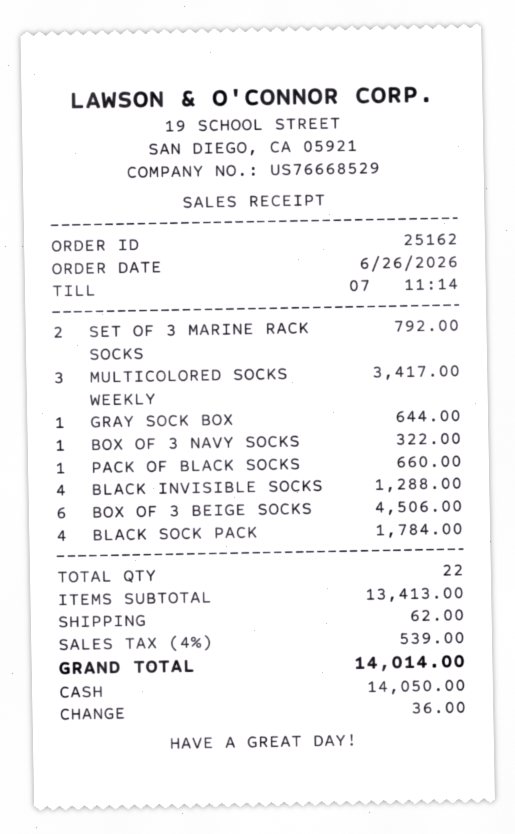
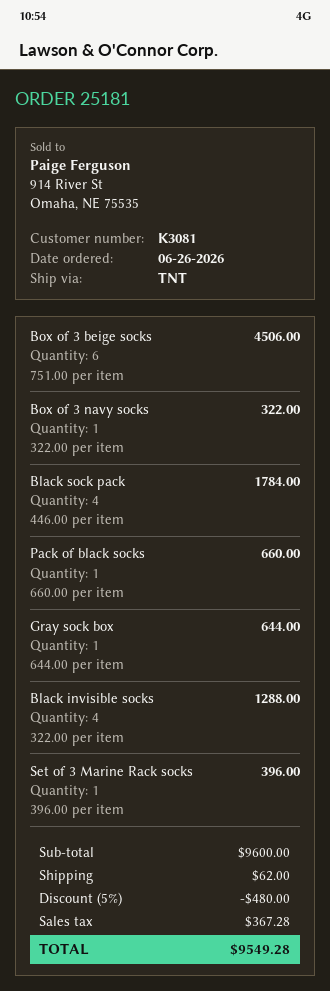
order number: 25162 -> 25181
SET OF 3 MARINE RACK SOCKS: 2 for 792.00 -> 1 for 396.00
MULTICOLORED SOCKS WEEKLY: 3 for 3417.00 -> none
subtotal: 13413.00 -> 9600.00
discount: none -> 5% = 480.00
tax: 539.00 -> 367.28
total: 14014.00 -> 9549.28

